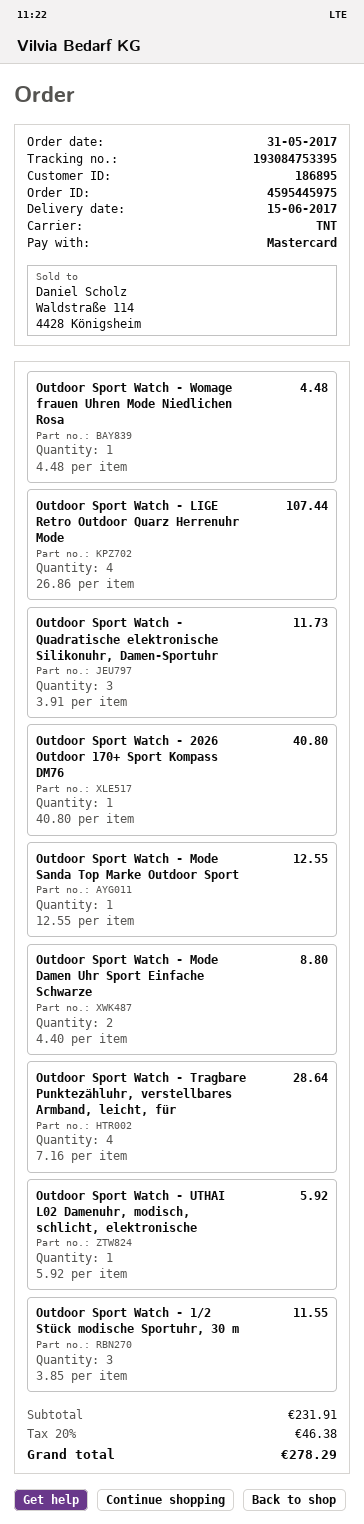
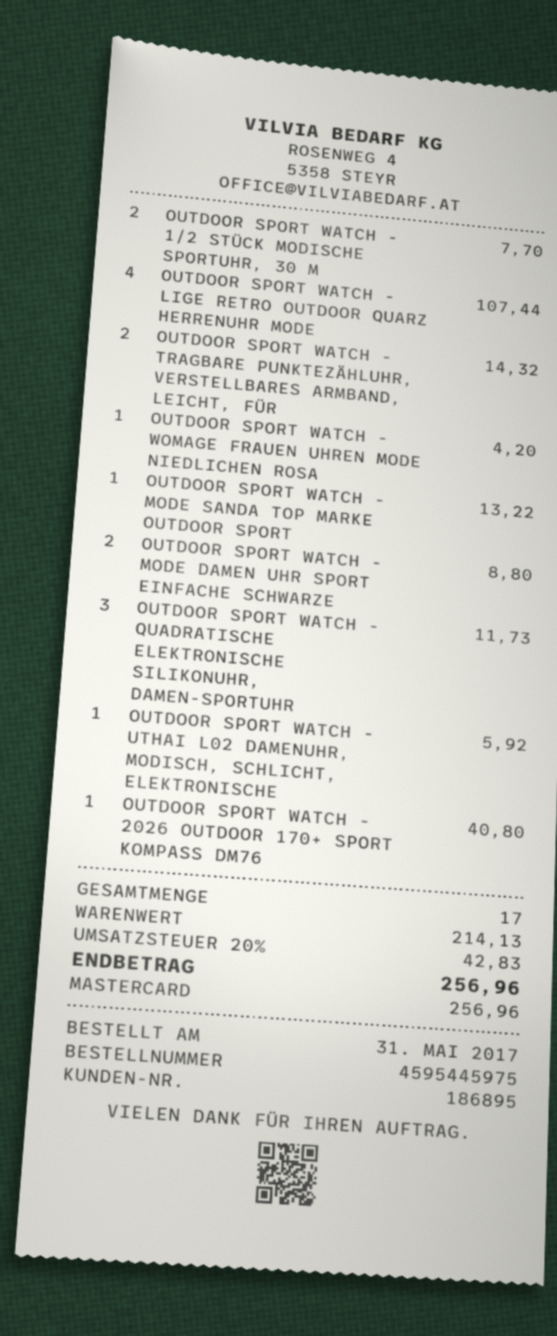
Outdoor Sport Watch - Womage frauen Uhren Mode Niedlichen Rosa: 1 for 4.48 -> 1 for 4.20
Outdoor Sport Watch - Mode Sanda Top Marke Outdoor Sport: 1 for 12.55 -> 1 for 13.22
Outdoor Sport Watch - Tragbare Punktezähluhr, verstellbares Armband, leicht, für: 4 for 28.64 -> 2 for 14.32
Outdoor Sport Watch - 1/2 Stück modische Sportuhr, 30 m: 3 for 11.55 -> 2 for 7.70
subtotal: 231.91 -> 214.13
tax: 20% = 46.38 -> 20% = 42.83
total: 278.29 -> 256.96

